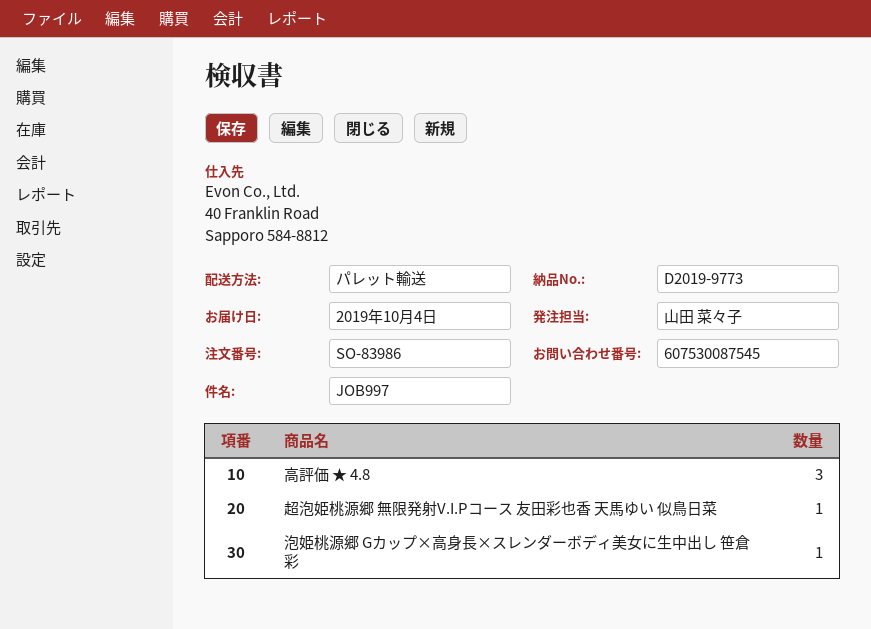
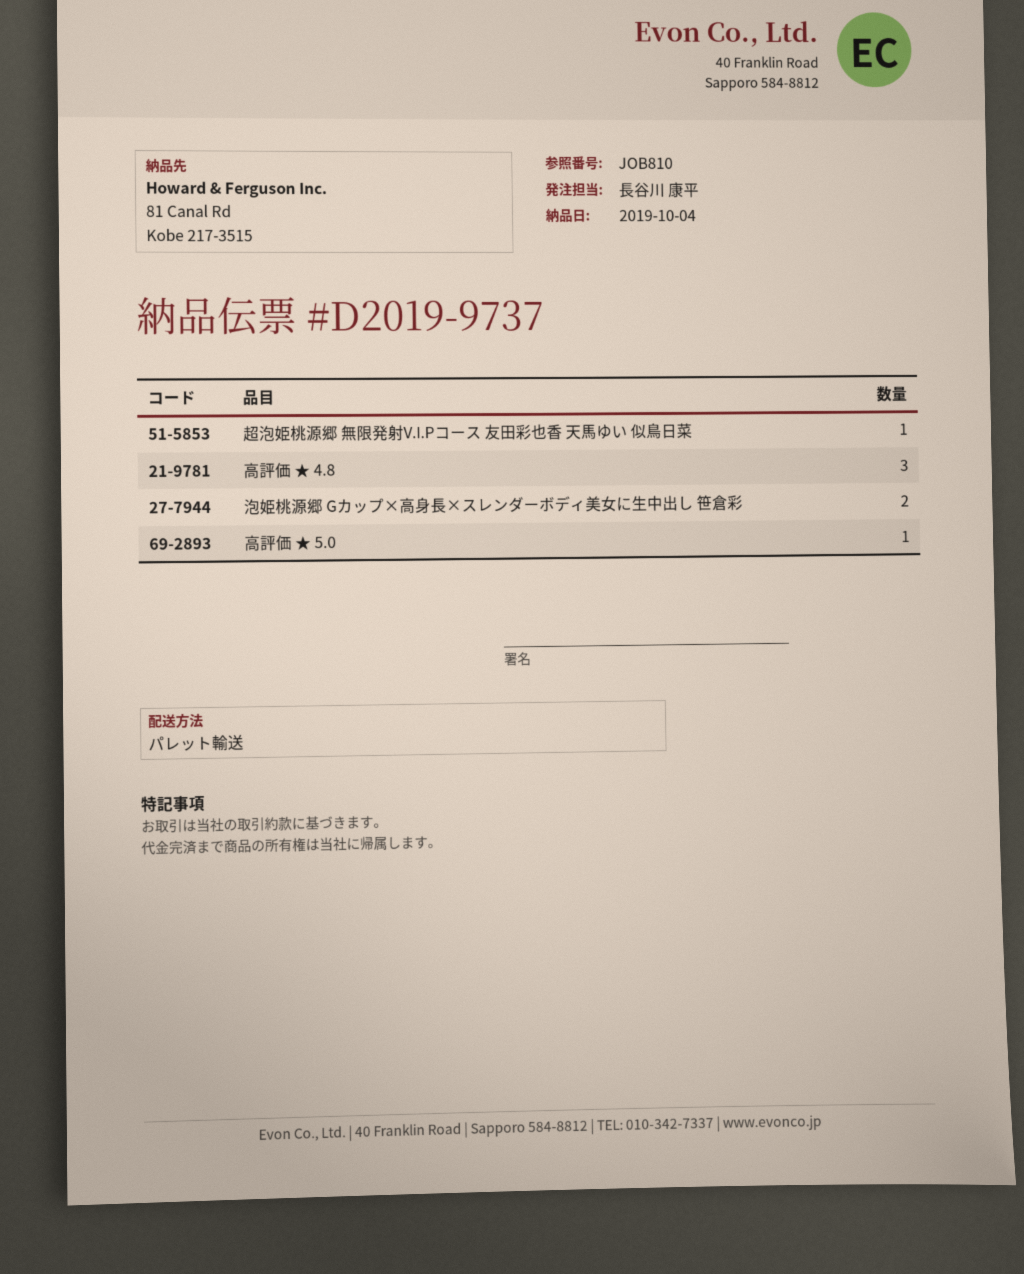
delivery note number: D2019-9773 -> D2019-9737
reference: JOB997 -> JOB810
ordered by: 山田 菜々子 -> 長谷川 康平
泡姫桃源郷 Gカップ×高身長×スレンダーボディ美女に生中出し 笹倉彩: 1 -> 2
高評価 ★ 5.0: none -> 1

